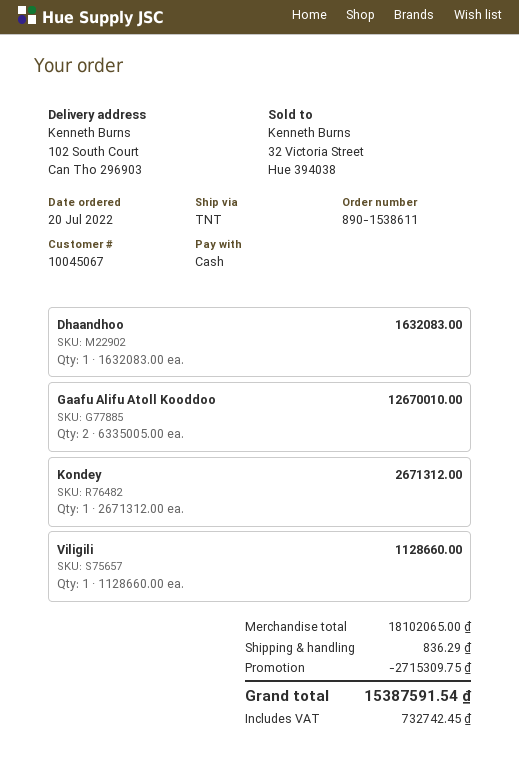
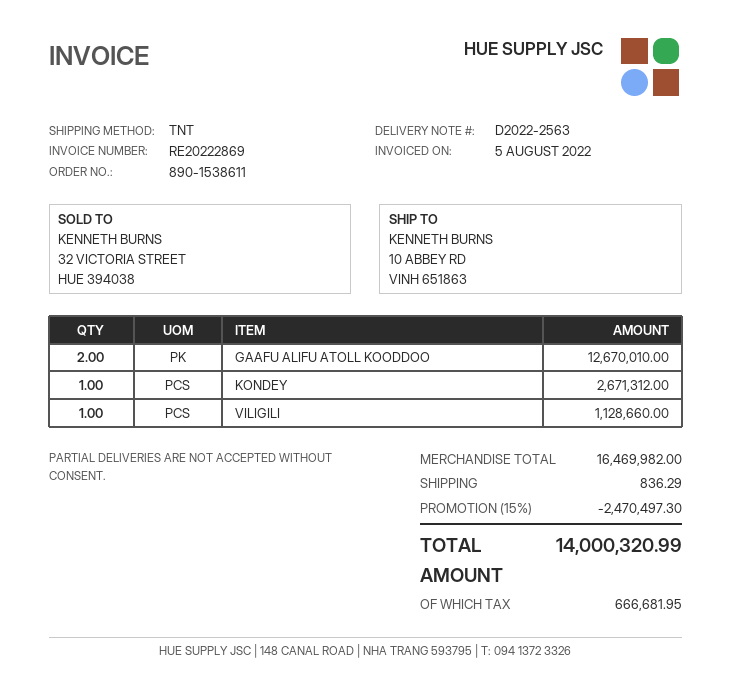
ship to: 102 South Court, Can Tho 296903 -> 10 ABBEY RD, VINH 651863
Dhaandhoo: 1 for 1632083.00 -> none
subtotal: 18102065.00 -> 16469982.00
discount: 2715309.75 -> 2470497.30
tax: 732742.45 -> 666681.95
total: 15387591.54 -> 14000320.99

